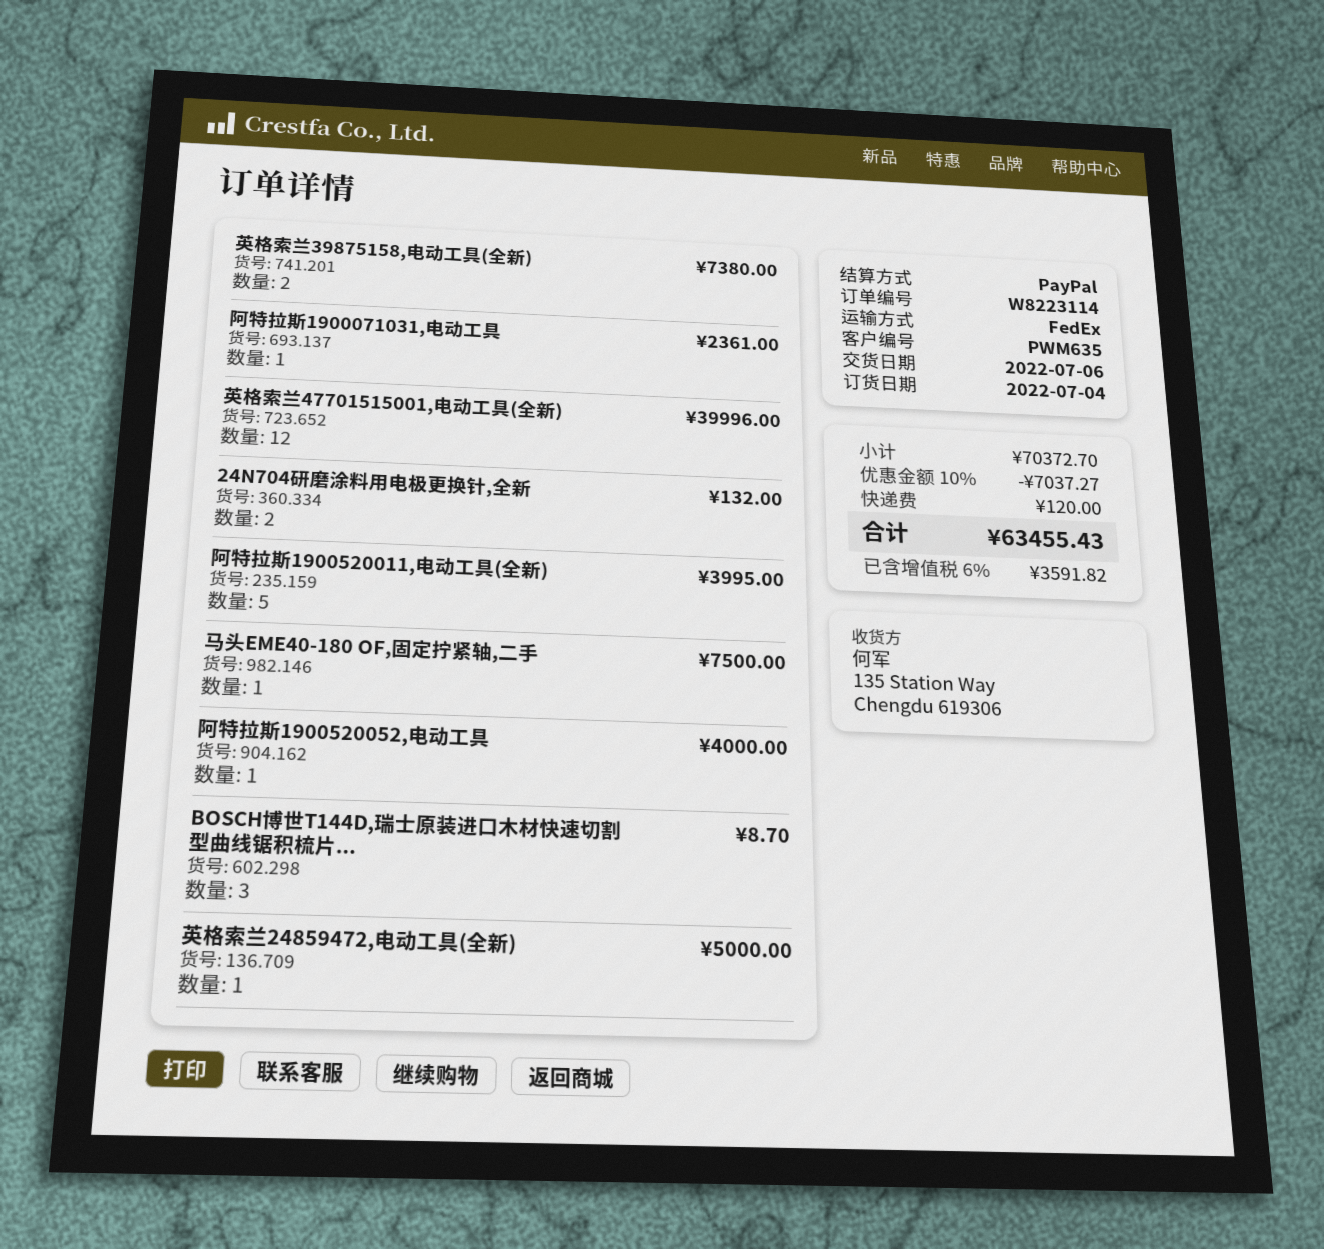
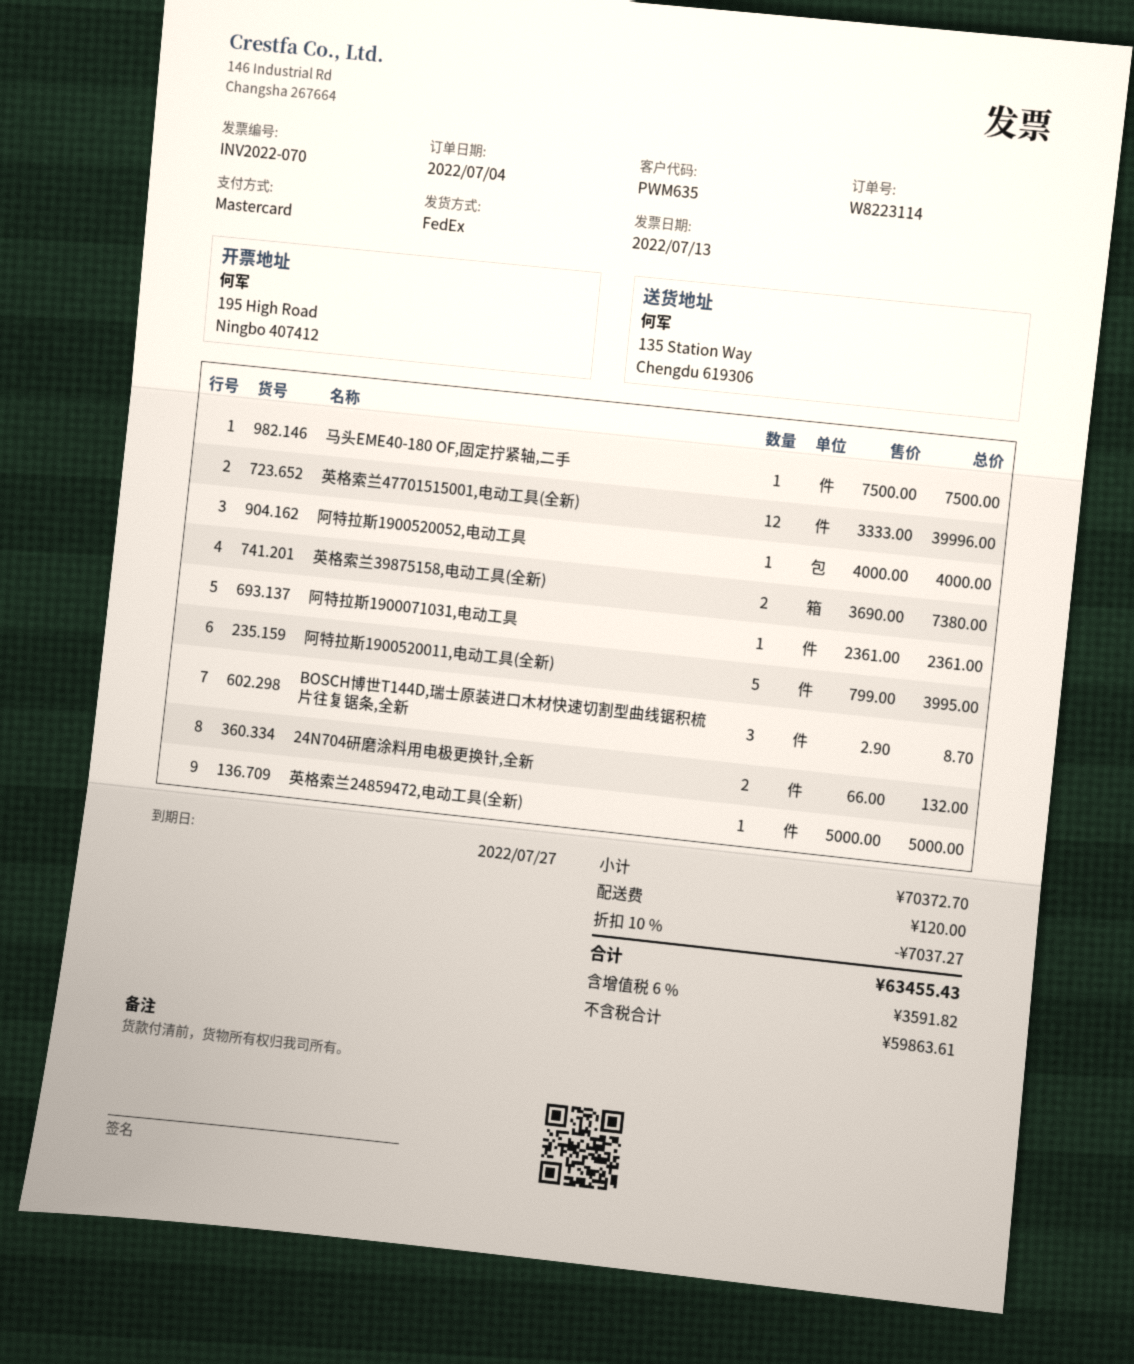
payment method: PayPal -> Mastercard

